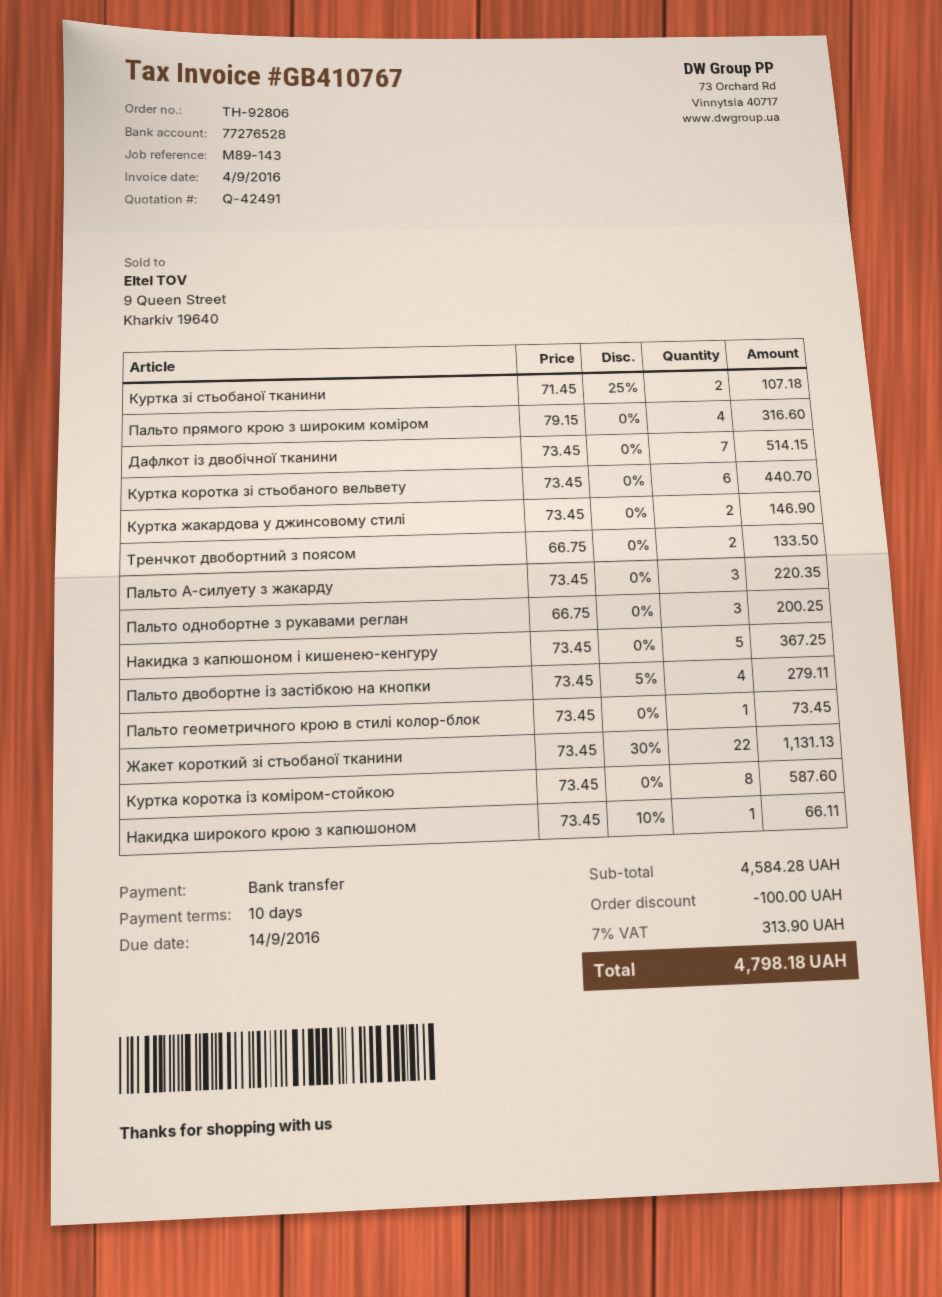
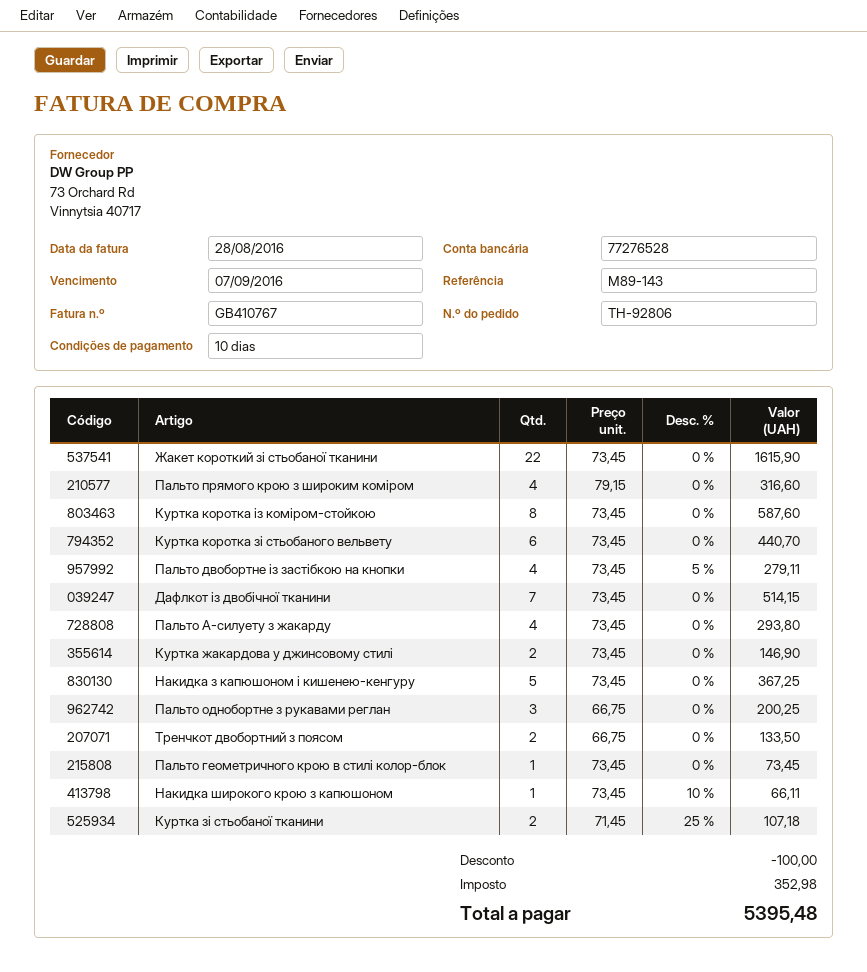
invoice date: 2016-09-04 -> 2016-08-28
due date: 2016-09-14 -> 2016-09-07
Пальто А-силуету з жакарду: 3 x 73.45 = 220.35 -> 4 x 73.45 = 293.80
Жакет короткий зі стьобаної тканини: 22 x 73.45 - 30% = 1131.13 -> 22 x 73.45 = 1615.90
tax: 313.90 -> 352.98
total: 4798.18 -> 5395.48

